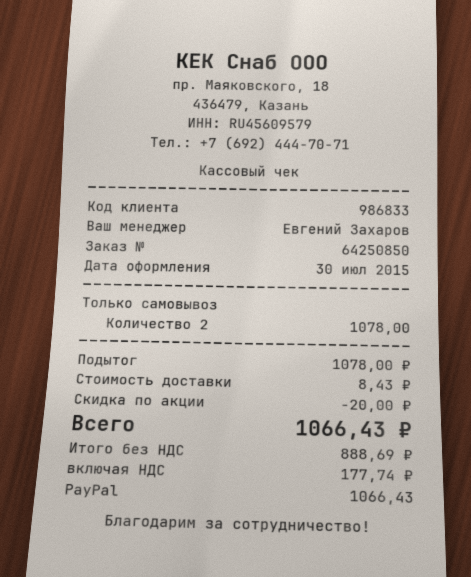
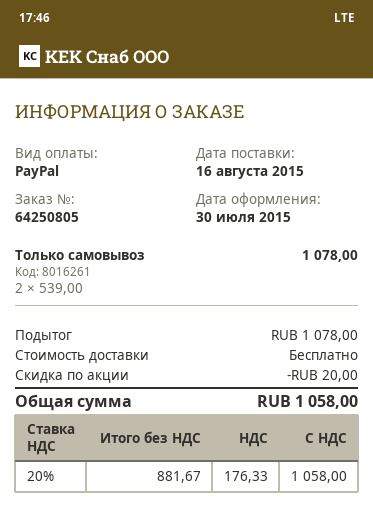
order number: 64250850 -> 64250805
shipping: 8.43 -> 0.00
net: 888.69 -> 881.67
tax: 177.74 -> 176.33
total: 1066.43 -> 1058.00

